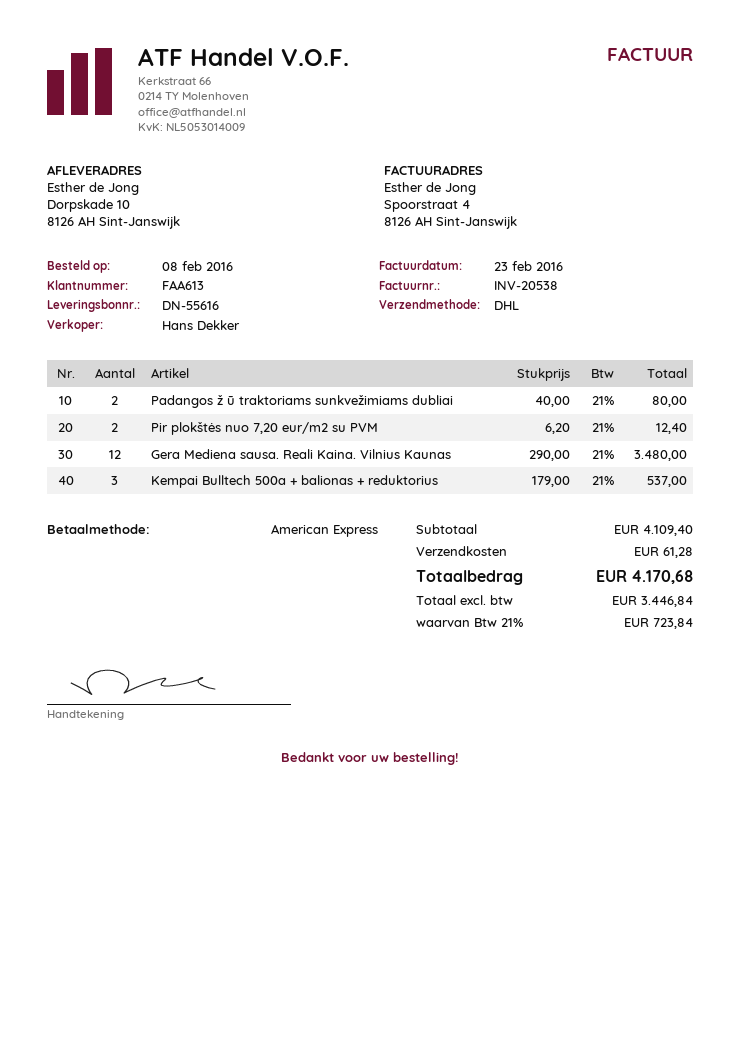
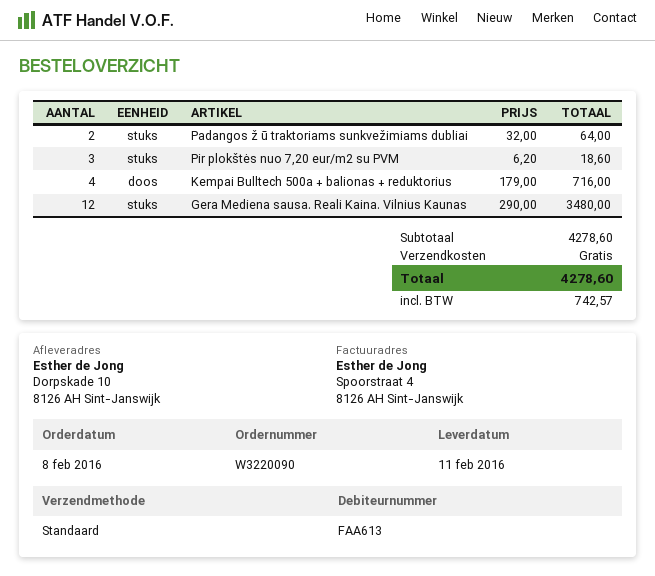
shipping method: DHL -> standard
Padangos ž ū traktoriams sunkvežimiams dubliai: 2 x 40.00 = 80.00 -> 2 x 32.00 = 64.00
Pir plokštės nuo 7,20 eur/m2 su PVM: 2 x 6.20 = 12.40 -> 3 x 6.20 = 18.60
Kempai Bulltech 500a + balionas + reduktorius: 3 x 179.00 = 537.00 -> 4 x 179.00 = 716.00
subtotal: 4109.40 -> 4278.60
shipping: 61.28 -> 0.00
tax: 723.84 -> 742.57
total: 4170.68 -> 4278.60

